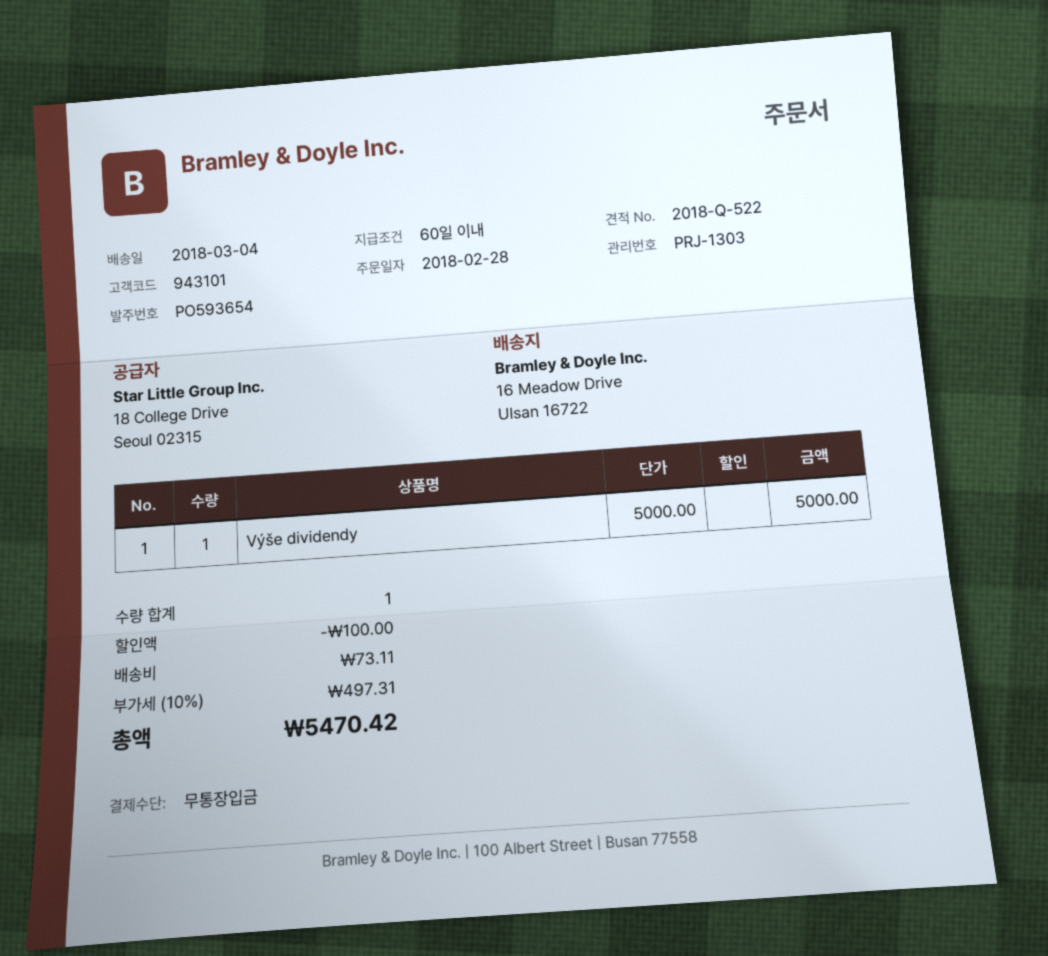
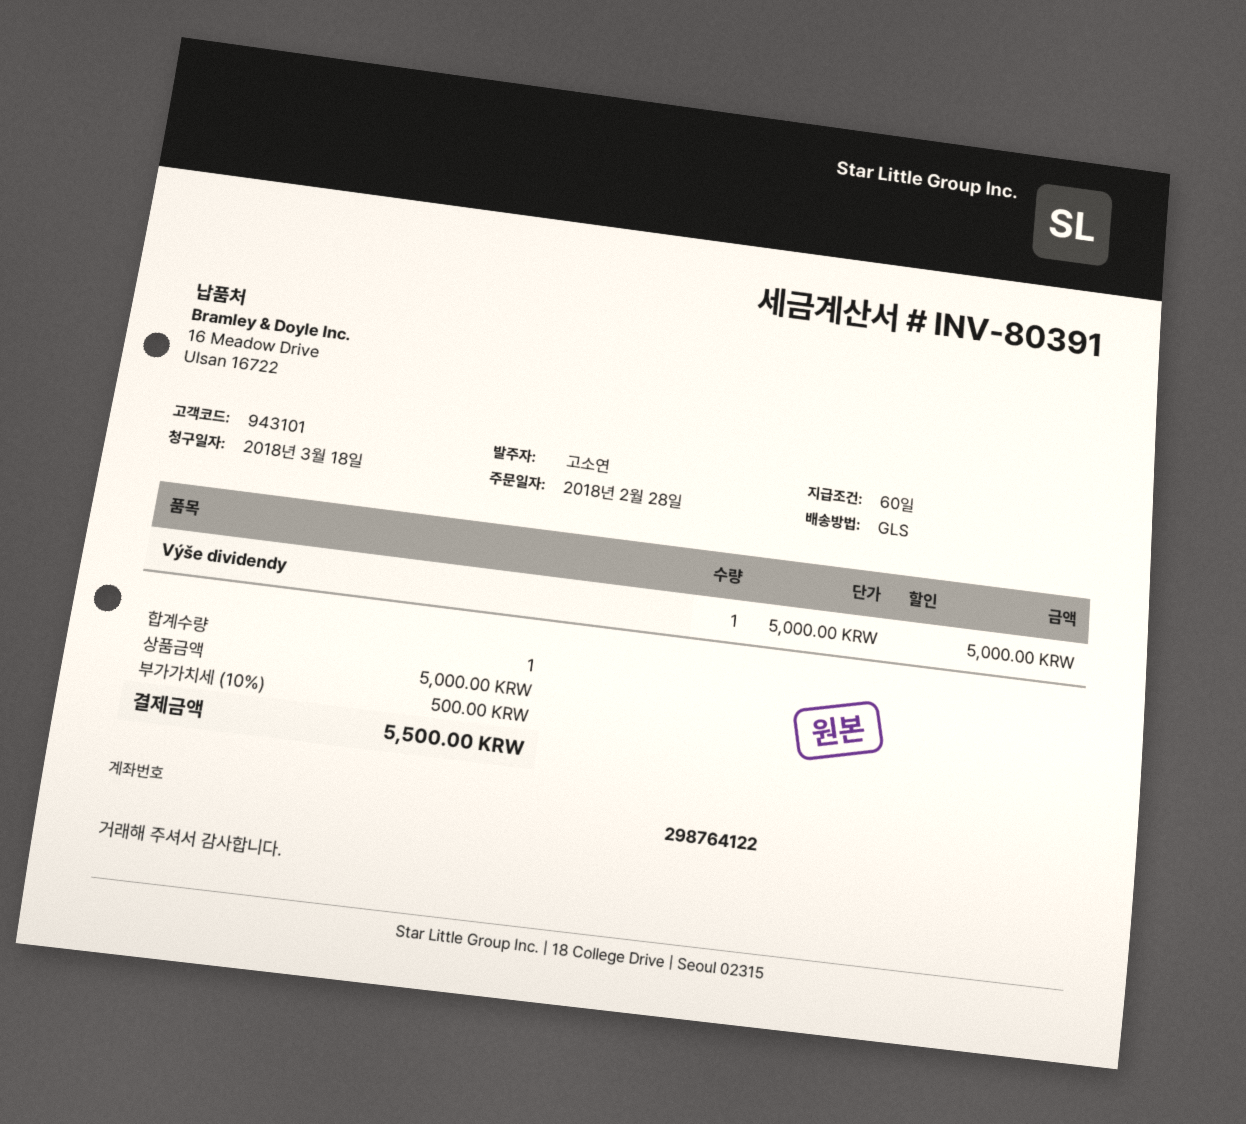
discount: 100.00 -> none
shipping: 73.11 -> none
tax: 10% = 497.31 -> 10% = 500.00
total: 5470.42 -> 5500.00

